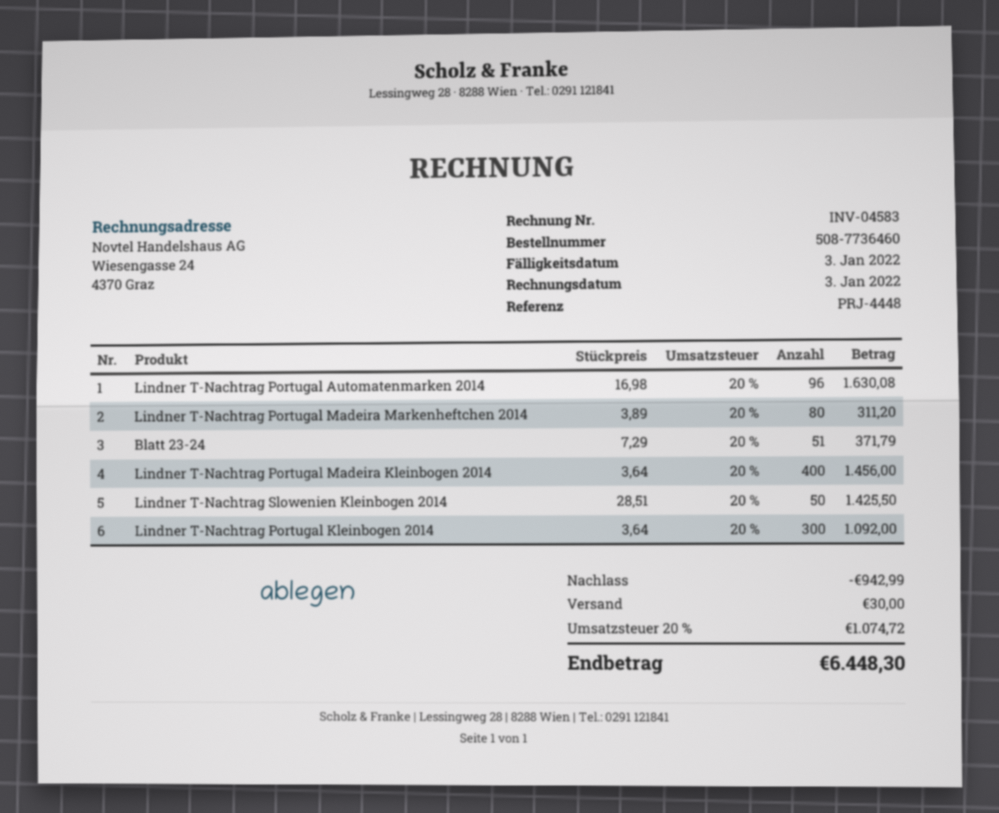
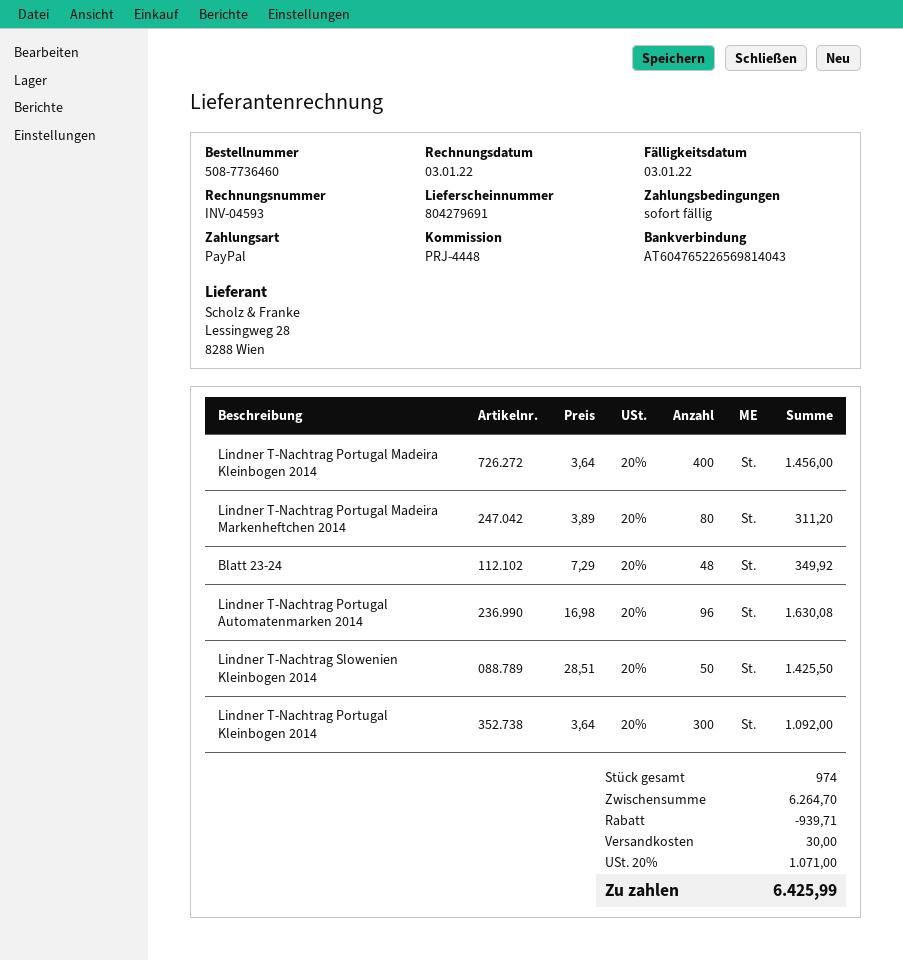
invoice number: INV-04583 -> INV-04593
Blatt 23-24: 51 x 7.29 = 371.79 -> 48 x 7.29 = 349.92
discount: 942.99 -> 939.71
tax: 20% = 1074.72 -> 20% = 1071.00
total: 6448.30 -> 6425.99

